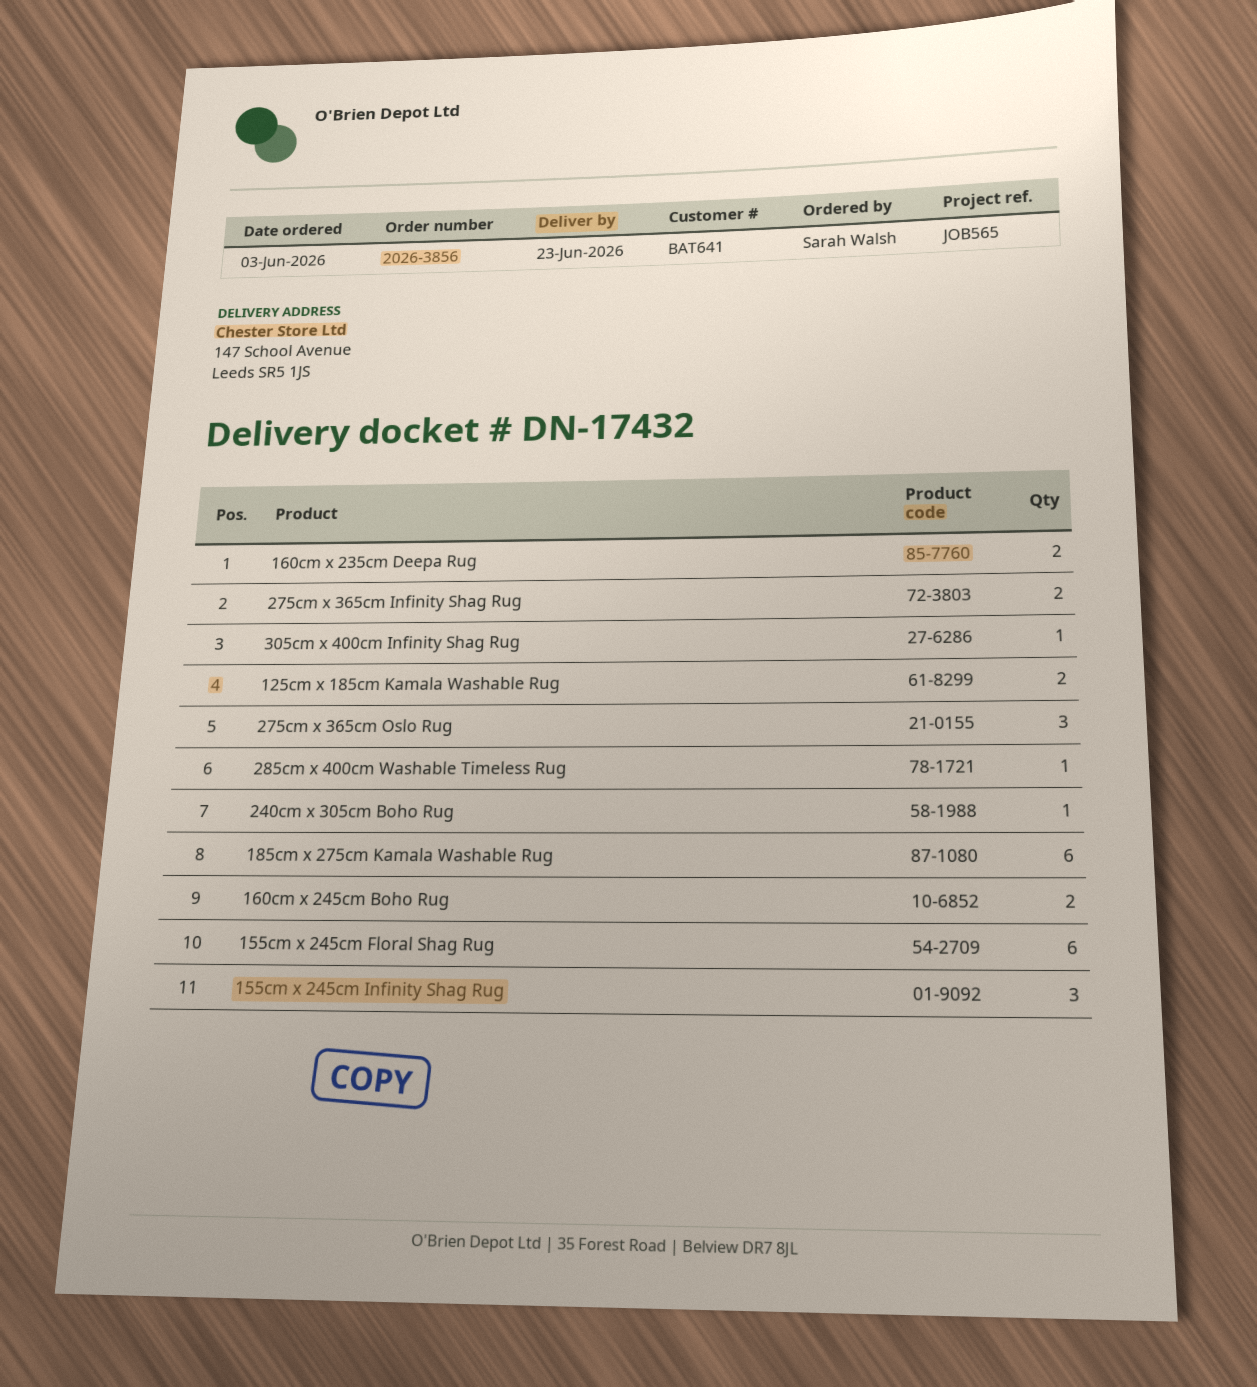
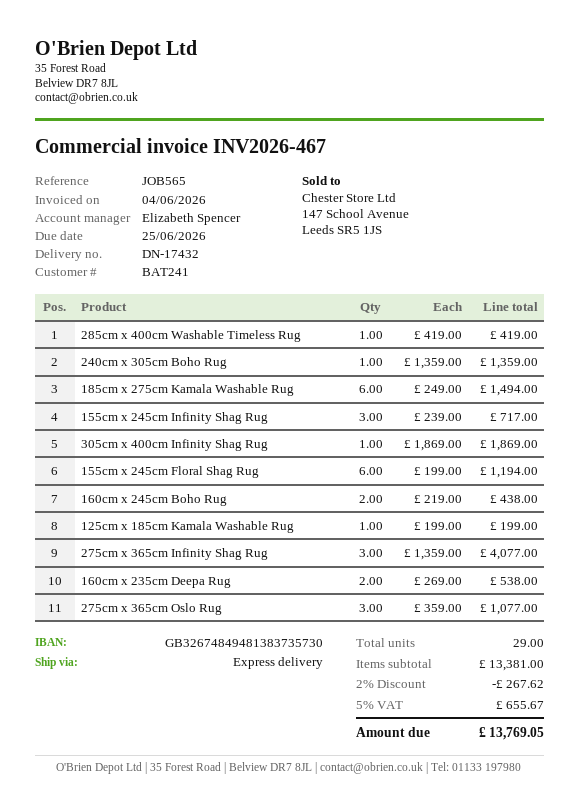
customer number: BAT641 -> BAT241
275cm x 365cm Infinity Shag Rug: 2 -> 3
125cm x 185cm Kamala Washable Rug: 2 -> 1

